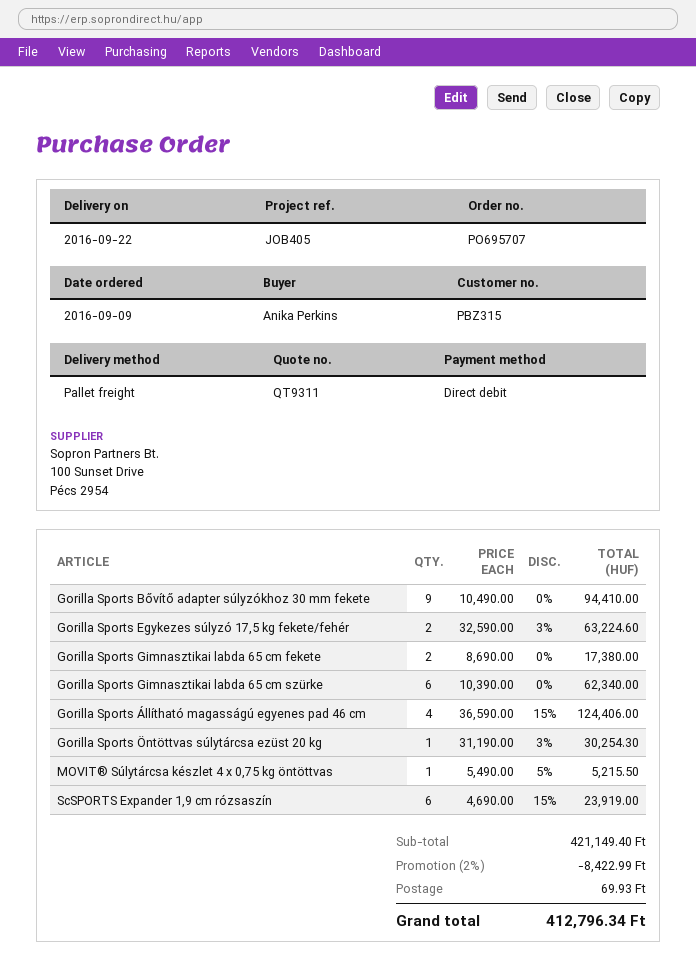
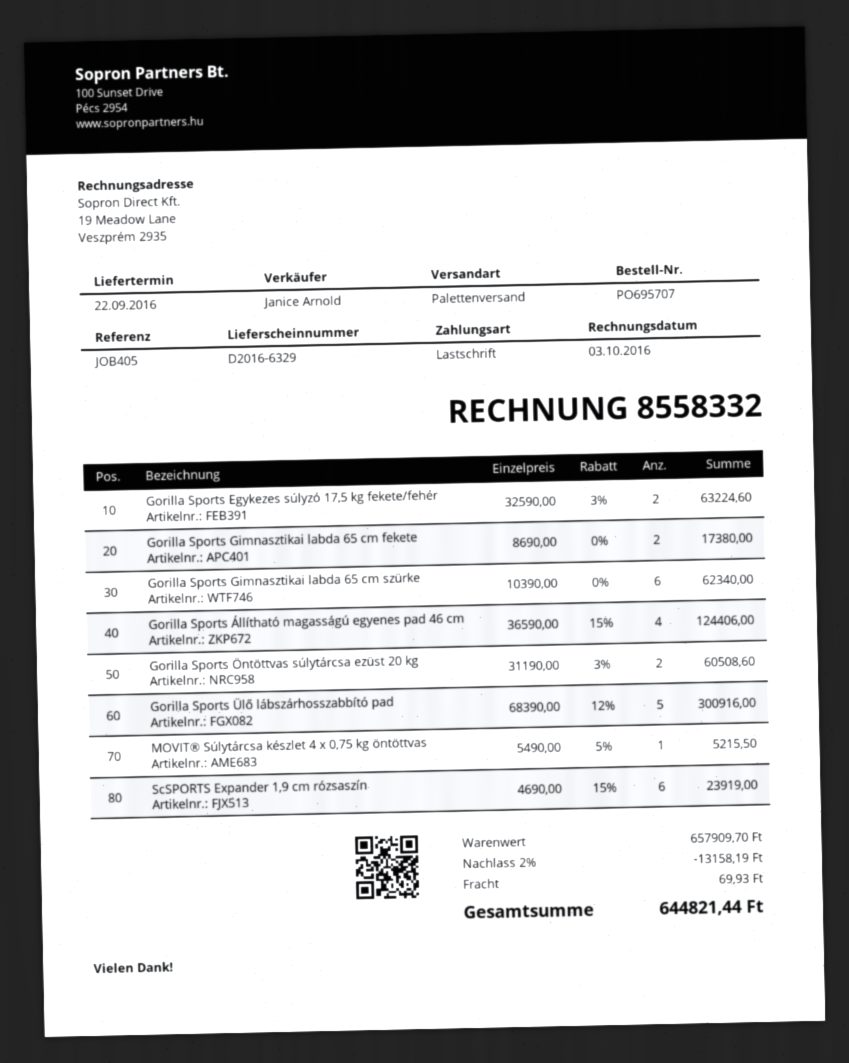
Gorilla Sports Bővítő adapter súlyzókhoz 30 mm fekete: 9 x 10490.00 = 94410.00 -> none
Gorilla Sports Öntöttvas súlytárcsa ezüst 20 kg: 1 x 31190.00 - 3% = 30254.30 -> 2 x 31190.00 - 3% = 60508.60
Gorilla Sports Ülő lábszárhosszabbító pad: none -> 5 x 68390.00 - 12% = 300916.00
subtotal: 421149.40 -> 657909.70
discount: 2% = 8422.99 -> 2% = 13158.19
total: 412796.34 -> 644821.44

